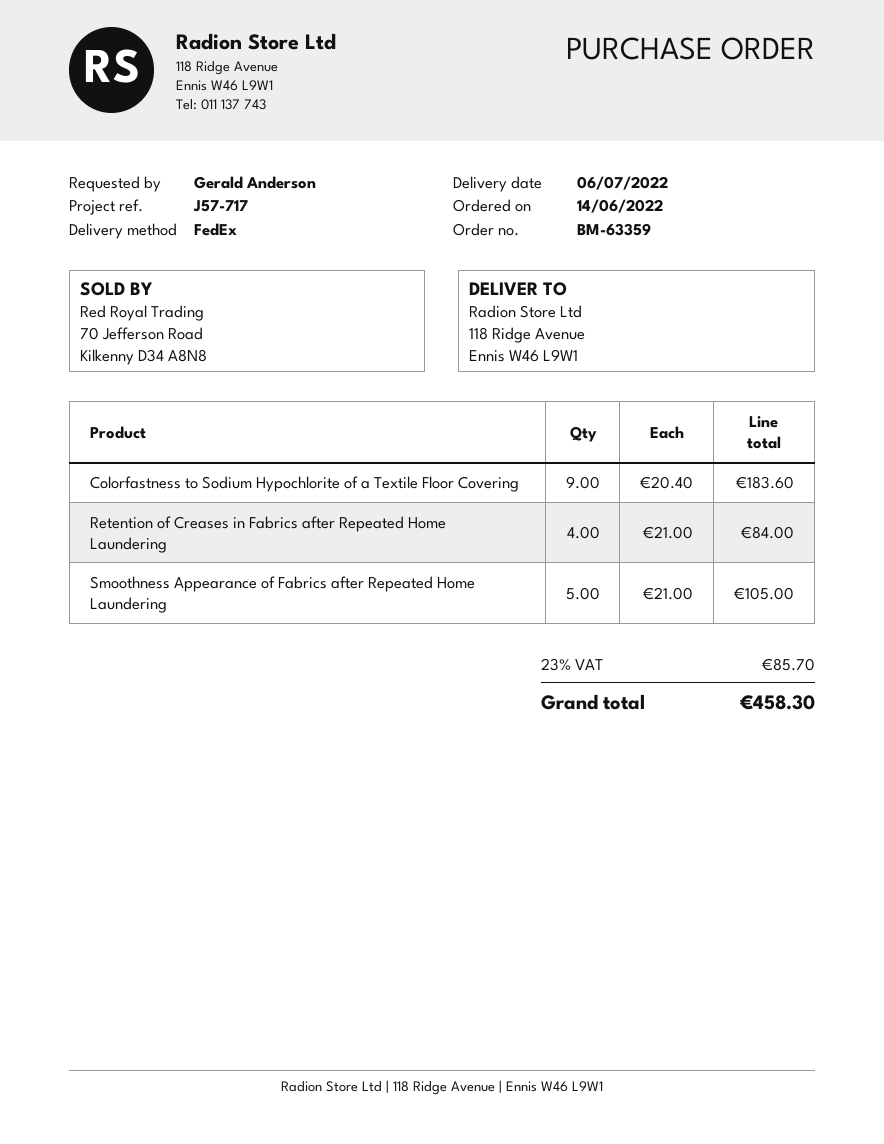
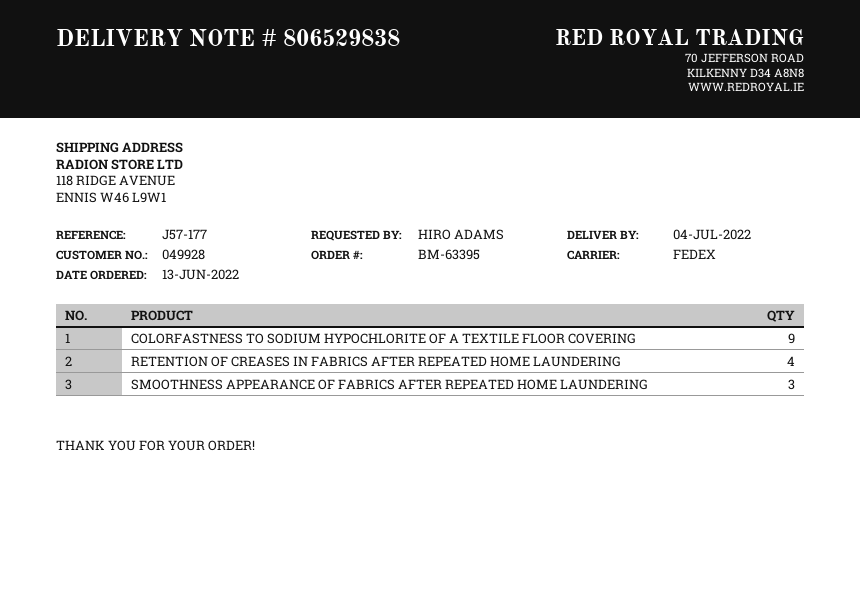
order number: BM-63359 -> BM-63395
order date: 2022-06-14 -> 2022-06-13
delivery date: 2022-07-06 -> 2022-07-04
reference: J57-717 -> J57-177
ordered by: Gerald Anderson -> HIRO ADAMS
Smoothness Appearance of Fabrics after Repeated Home Laundering: 5 -> 3

